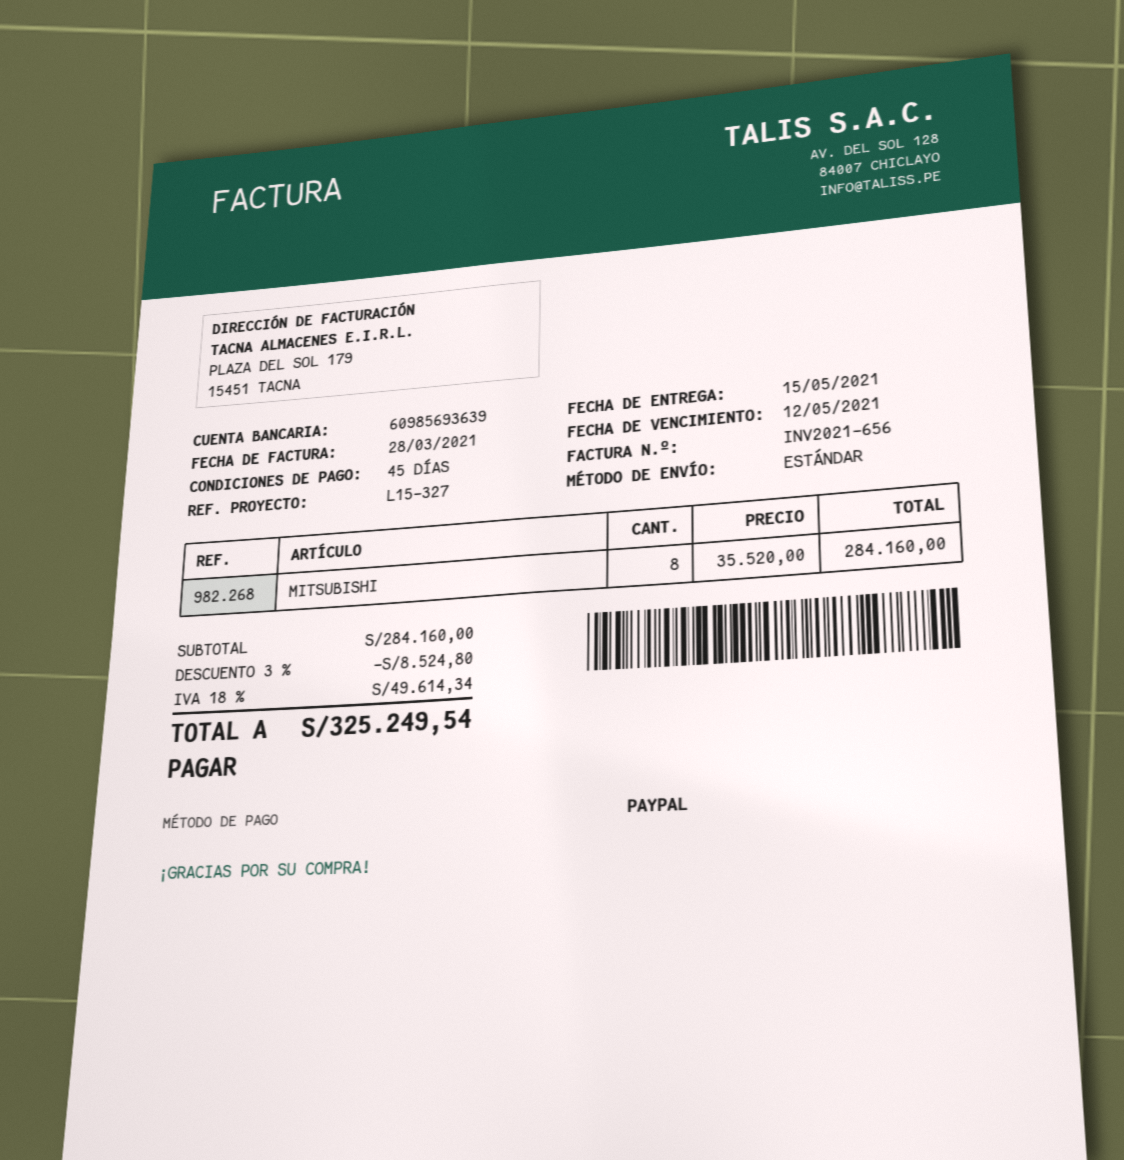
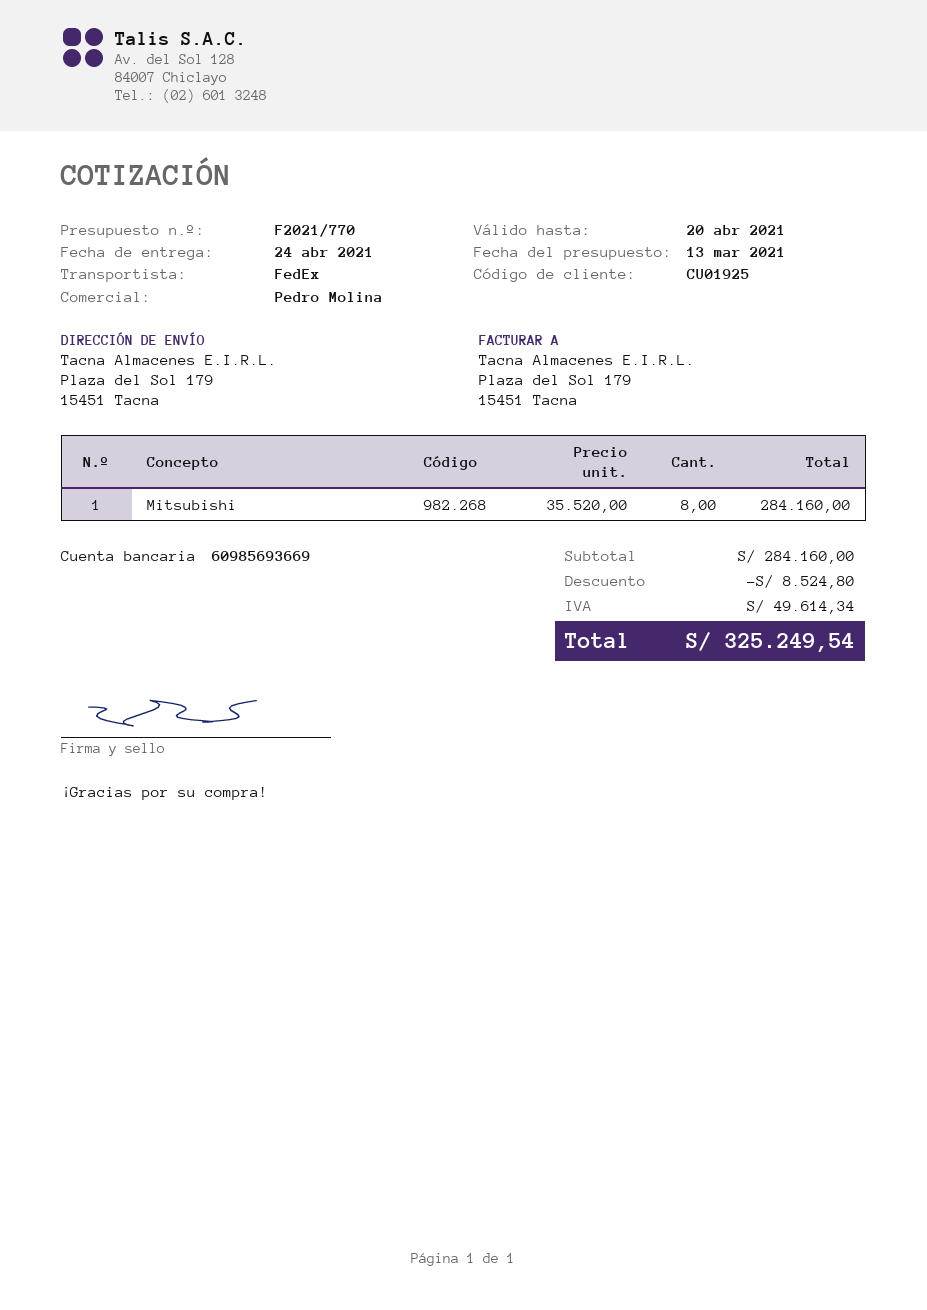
delivery date: 2021-05-15 -> 2021-04-24
bank account: 60985693639 -> 60985693669
shipping method: standard -> FedEx

